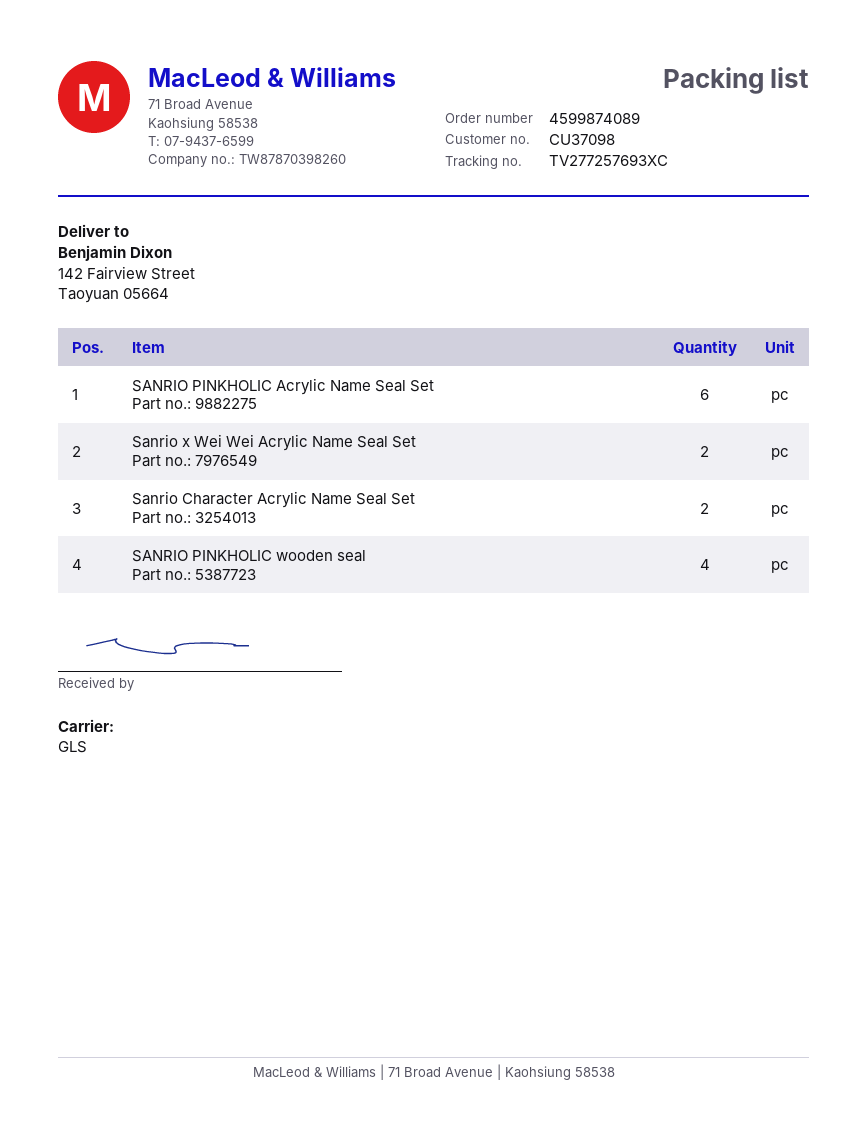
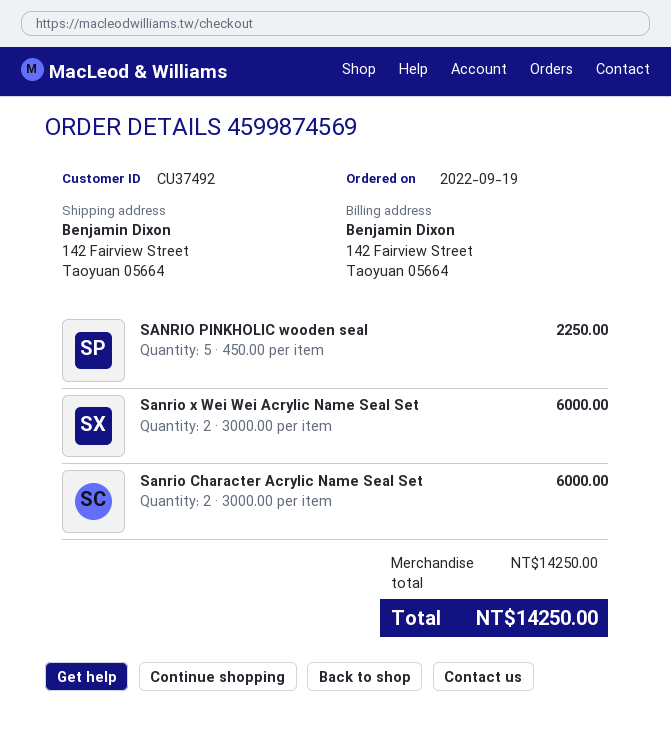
order number: 4599874089 -> 4599874569
customer number: CU37098 -> CU37492
SANRIO PINKHOLIC Acrylic Name Seal Set: 6 -> none
SANRIO PINKHOLIC wooden seal: 4 -> 5

